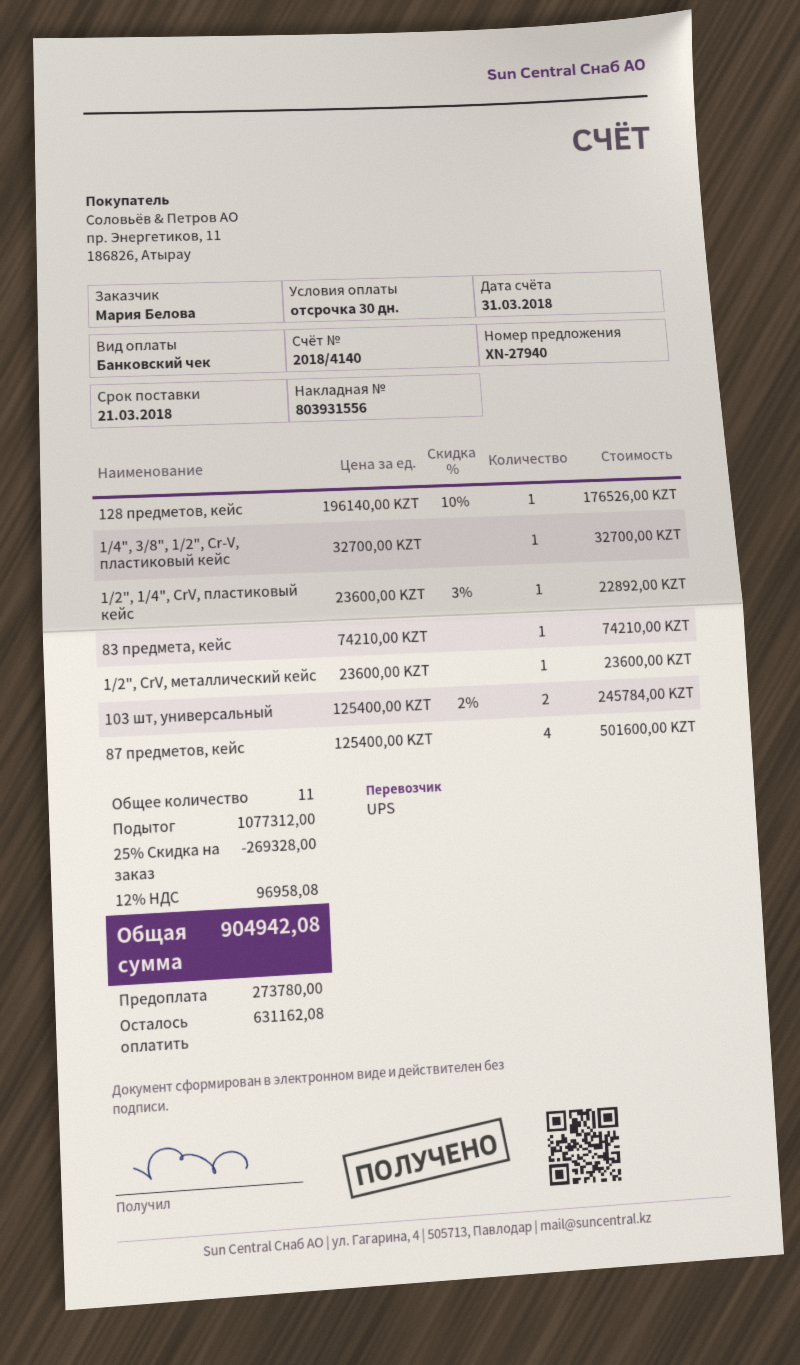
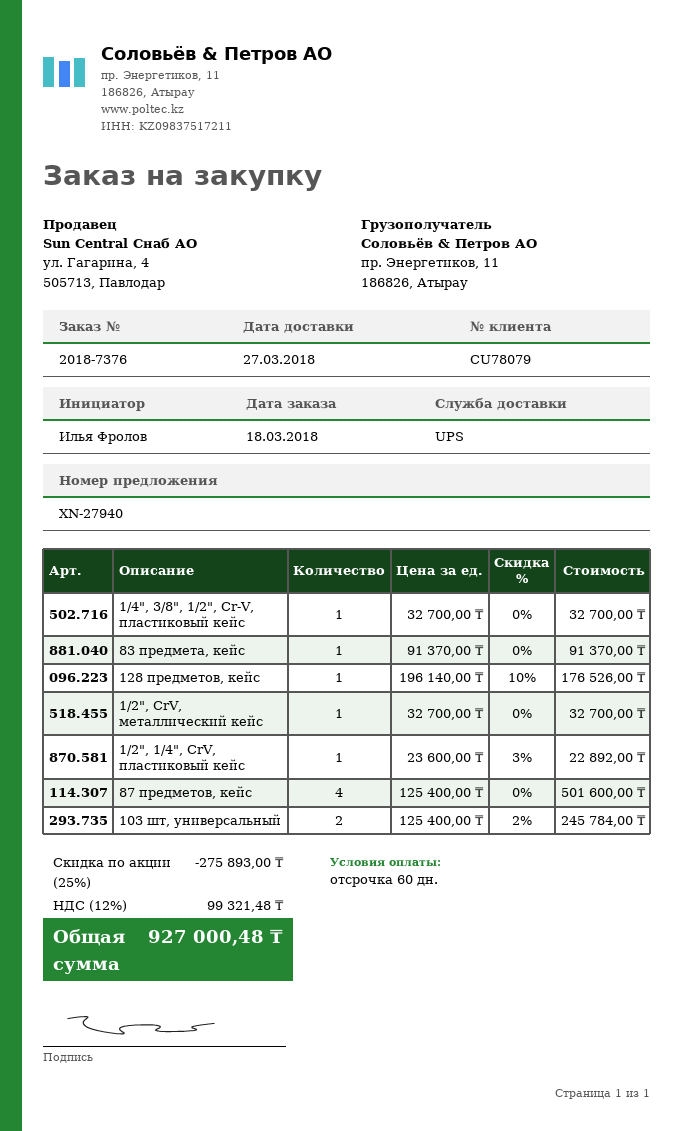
delivery date: 2018-03-21 -> 2018-03-27
payment terms: 30 days -> 60 days
ordered by: Мария Белова -> Илья Фролов
83 предмета, кейс: 1 x 74210.00 = 74210.00 -> 1 x 91370.00 = 91370.00
1/2", CrV, металлический кейс: 1 x 23600.00 = 23600.00 -> 1 x 32700.00 = 32700.00
discount: 25% = 269328.00 -> 25% = 275893.00
tax: 12% = 96958.08 -> 12% = 99321.48
total: 904942.08 -> 927000.48

